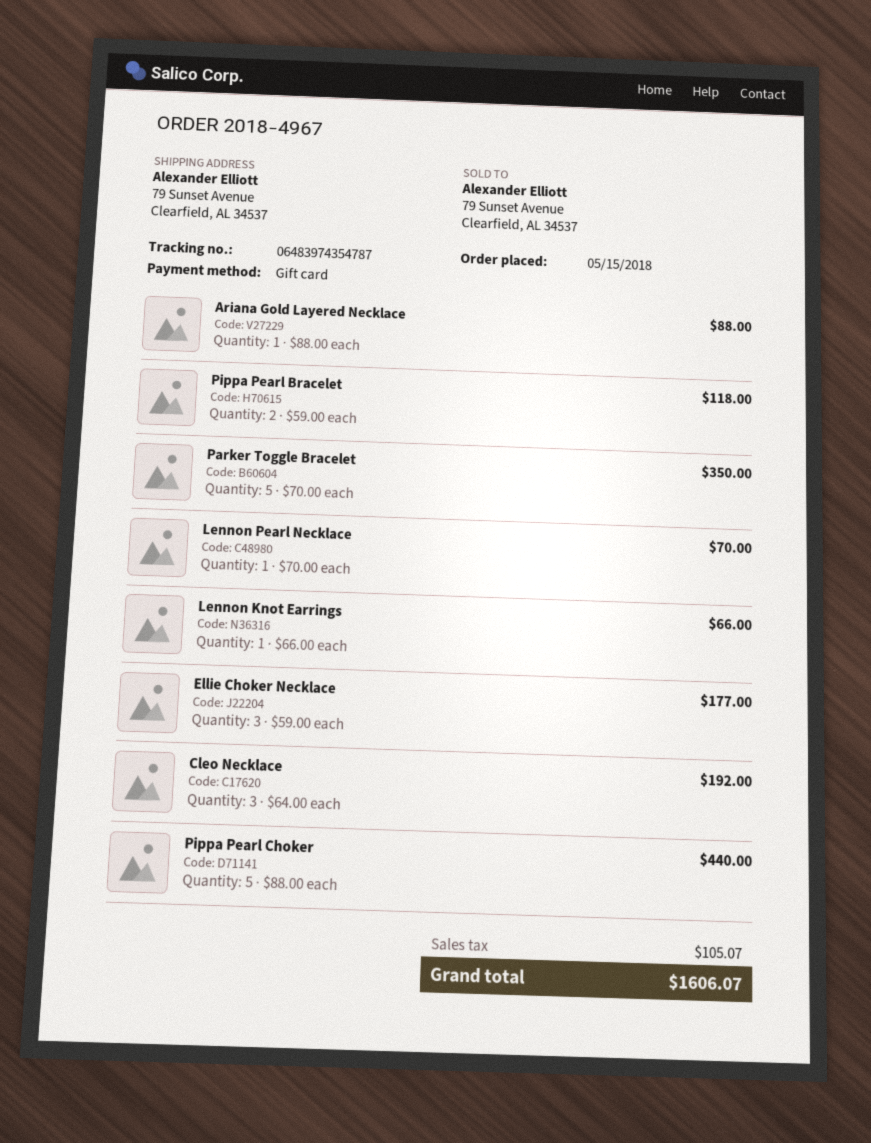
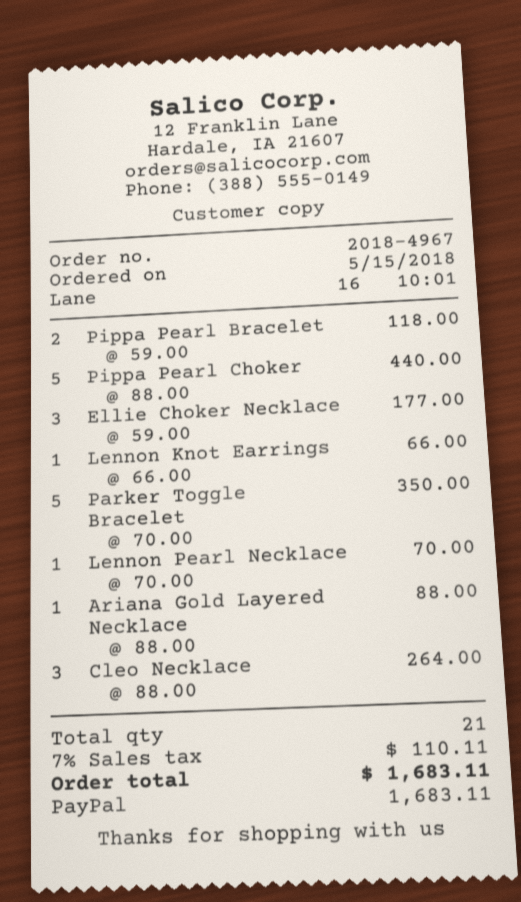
payment method: gift card -> PayPal
Cleo Necklace: 3 x 64.00 = 192.00 -> 3 x 88.00 = 264.00
tax: 105.07 -> 110.11
total: 1606.07 -> 1683.11

